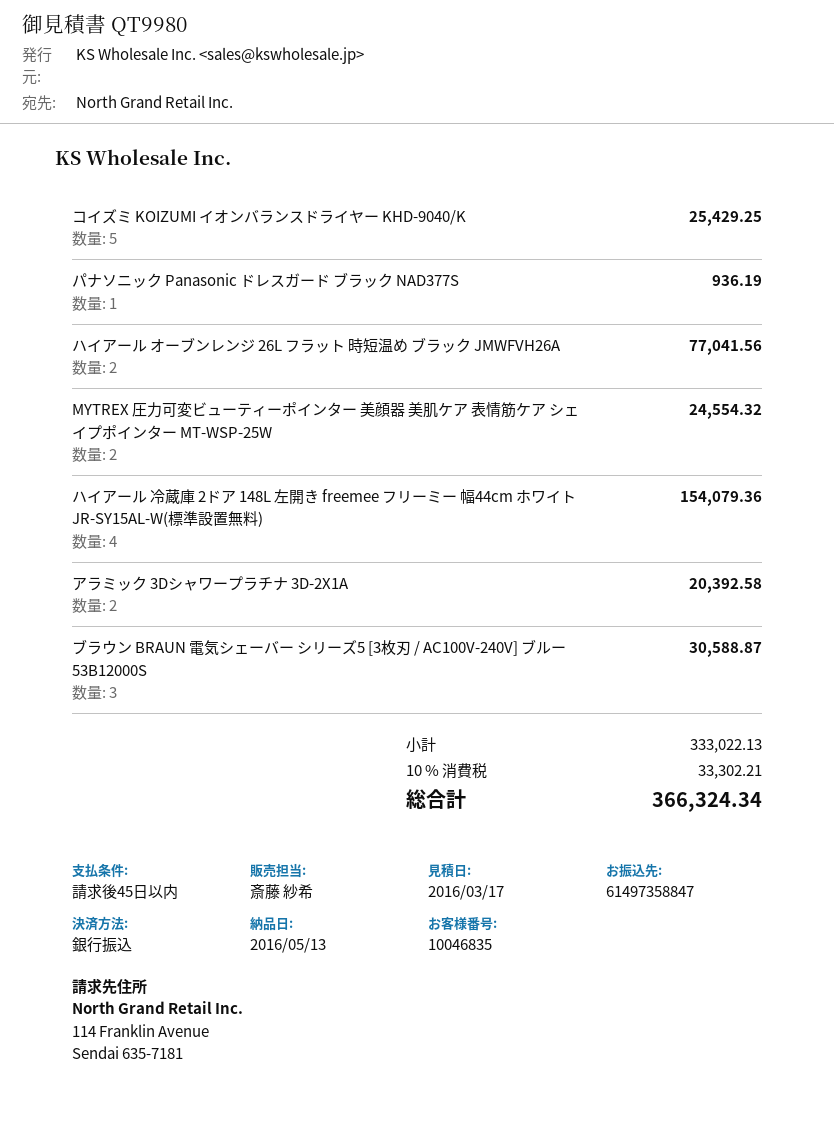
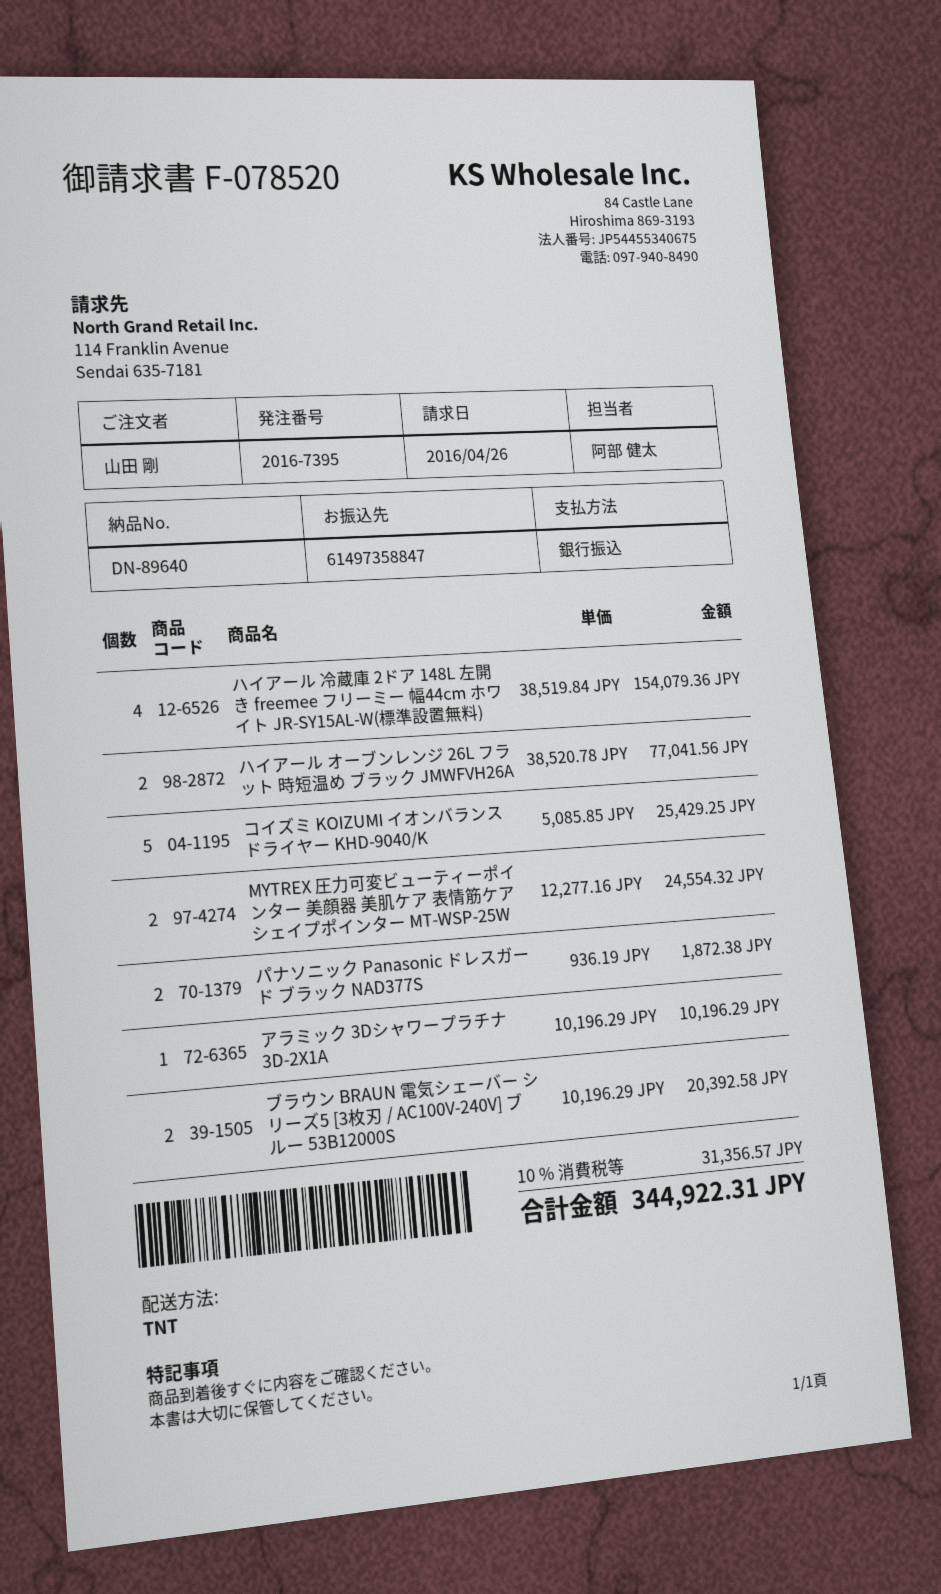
sales rep: 斎藤 紗希 -> 阿部 健太
パナソニック Panasonic ドレスガード ブラック NAD377S: 1 for 936.19 -> 2 for 1872.38
アラミック 3Dシャワープラチナ 3D-2X1A: 2 for 20392.58 -> 1 for 10196.29
ブラウン BRAUN 電気シェーバー シリーズ5 [3枚刃 / AC100V-240V] ブルー 53B12000S: 3 for 30588.87 -> 2 for 20392.58
tax: 10% = 33302.21 -> 10% = 31356.57
total: 366324.34 -> 344922.31

